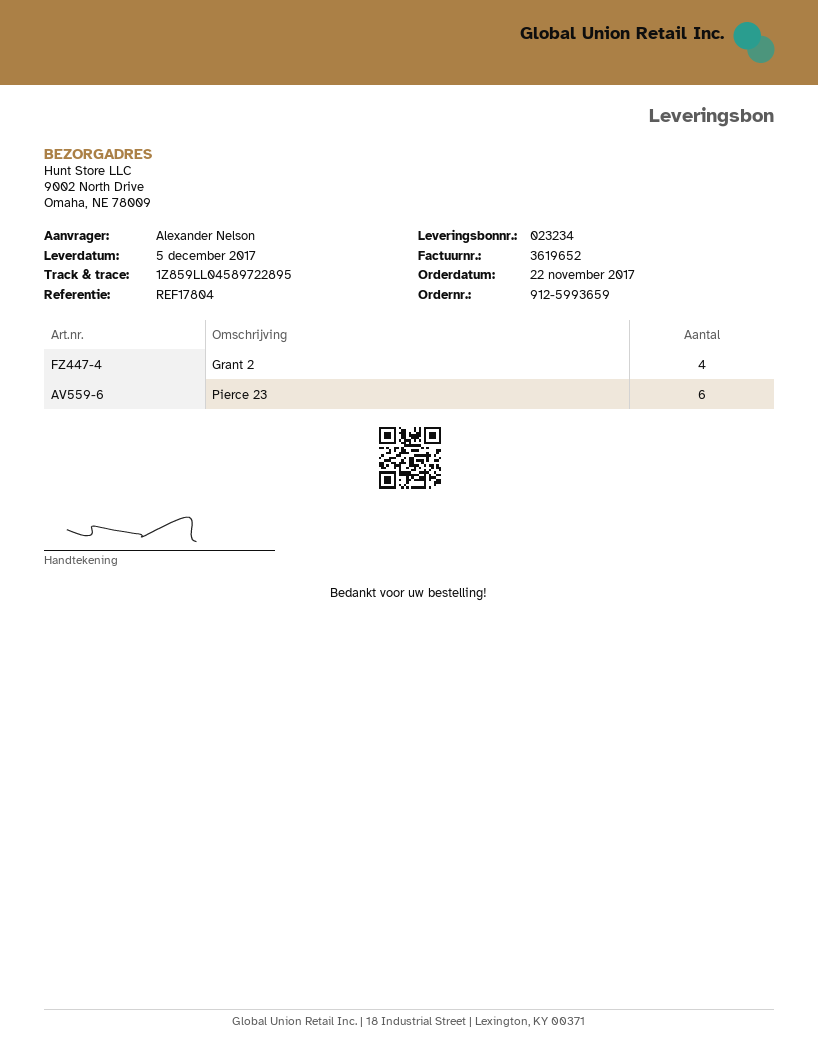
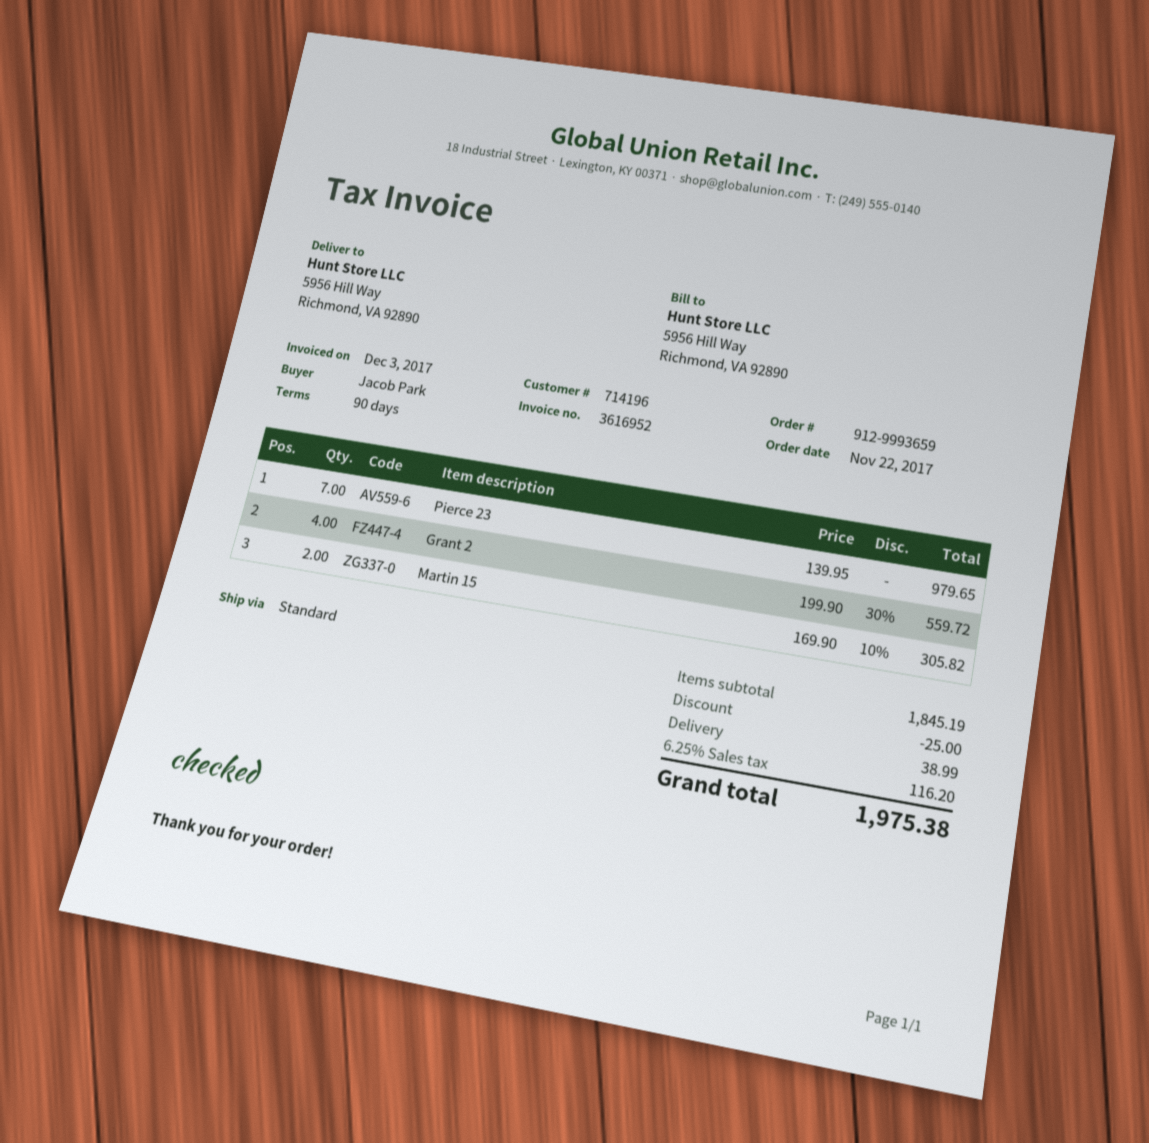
order number: 912-5993659 -> 912-9993659
invoice number: 3619652 -> 3616952
ordered by: Alexander Nelson -> Jacob Park
ship to: 9002 North Drive, Omaha, NE 78009 -> 5956 Hill Way, Richmond, VA 92890
Pierce 23: 6 -> 7
Martin 15: none -> 2

